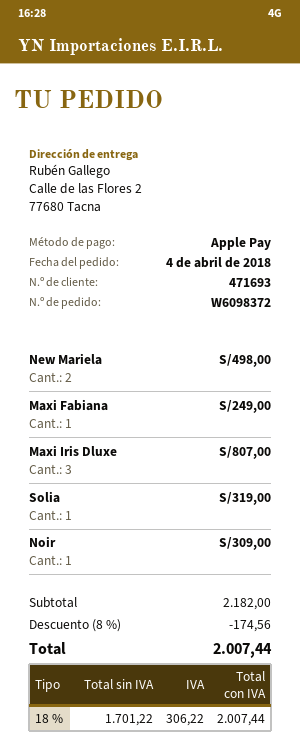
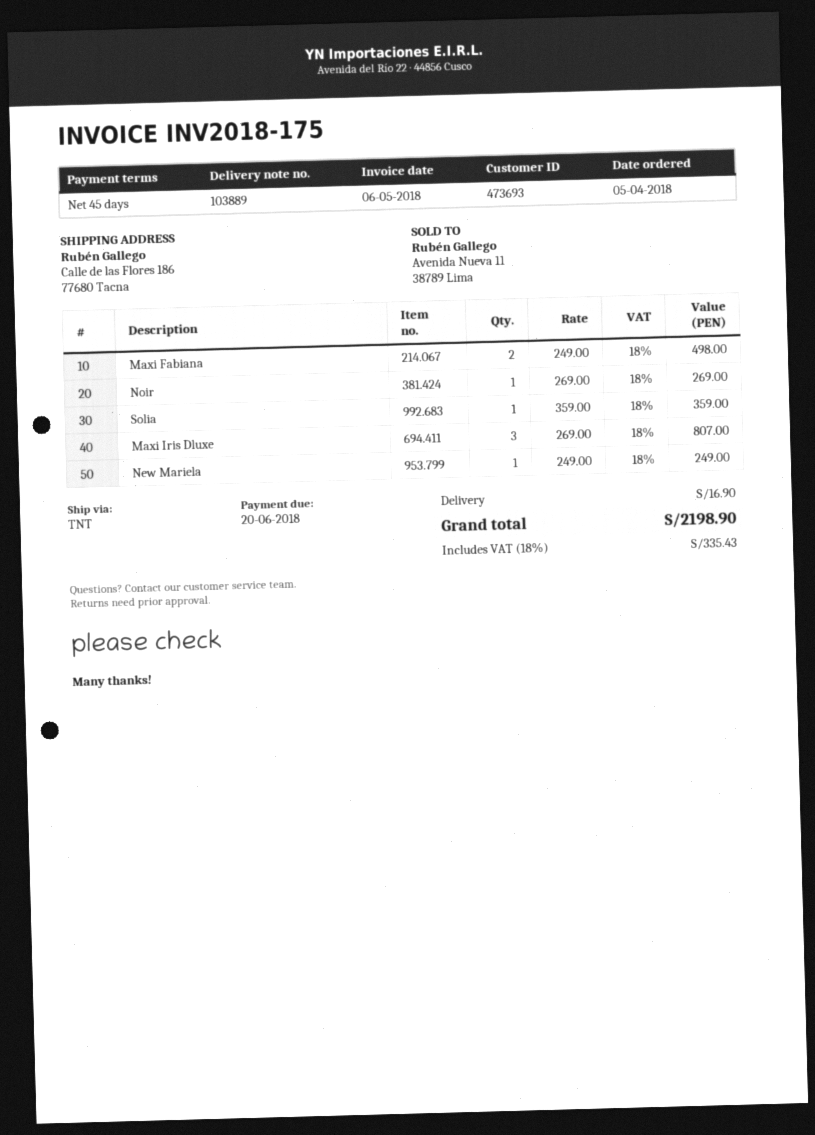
order date: 2018-04-04 -> 2018-04-05
customer number: 471693 -> 473693
ship to: Calle de las Flores 2, 77680 Tacna -> Calle de las Flores 186, 77680 Tacna
New Mariela: 2 for 498.00 -> 1 for 249.00
Maxi Fabiana: 1 for 249.00 -> 2 for 498.00
Solia: 1 for 319.00 -> 1 for 359.00
Noir: 1 for 309.00 -> 1 for 269.00
discount: 8% = 174.56 -> none
shipping: none -> 16.90
tax: 18% = 306.22 -> 18% = 335.43
total: 2007.44 -> 2198.90

